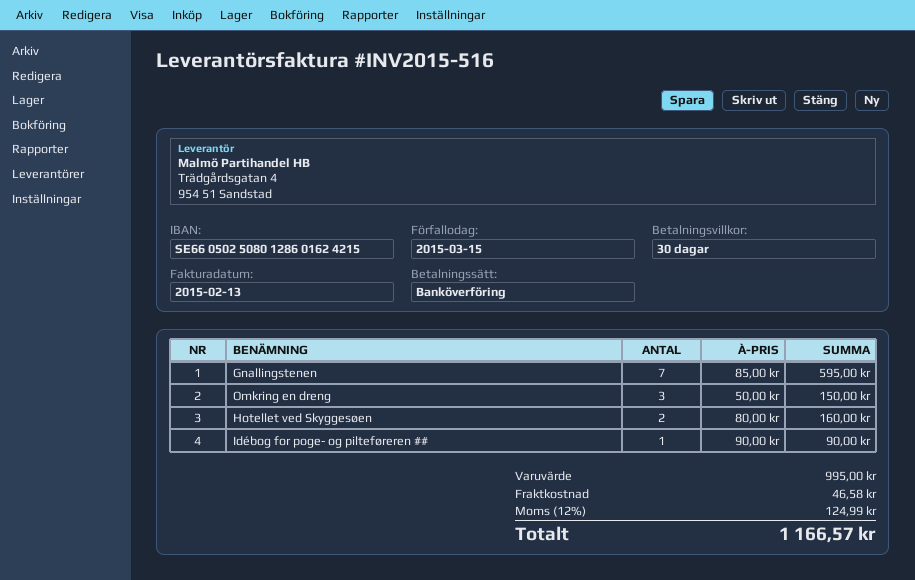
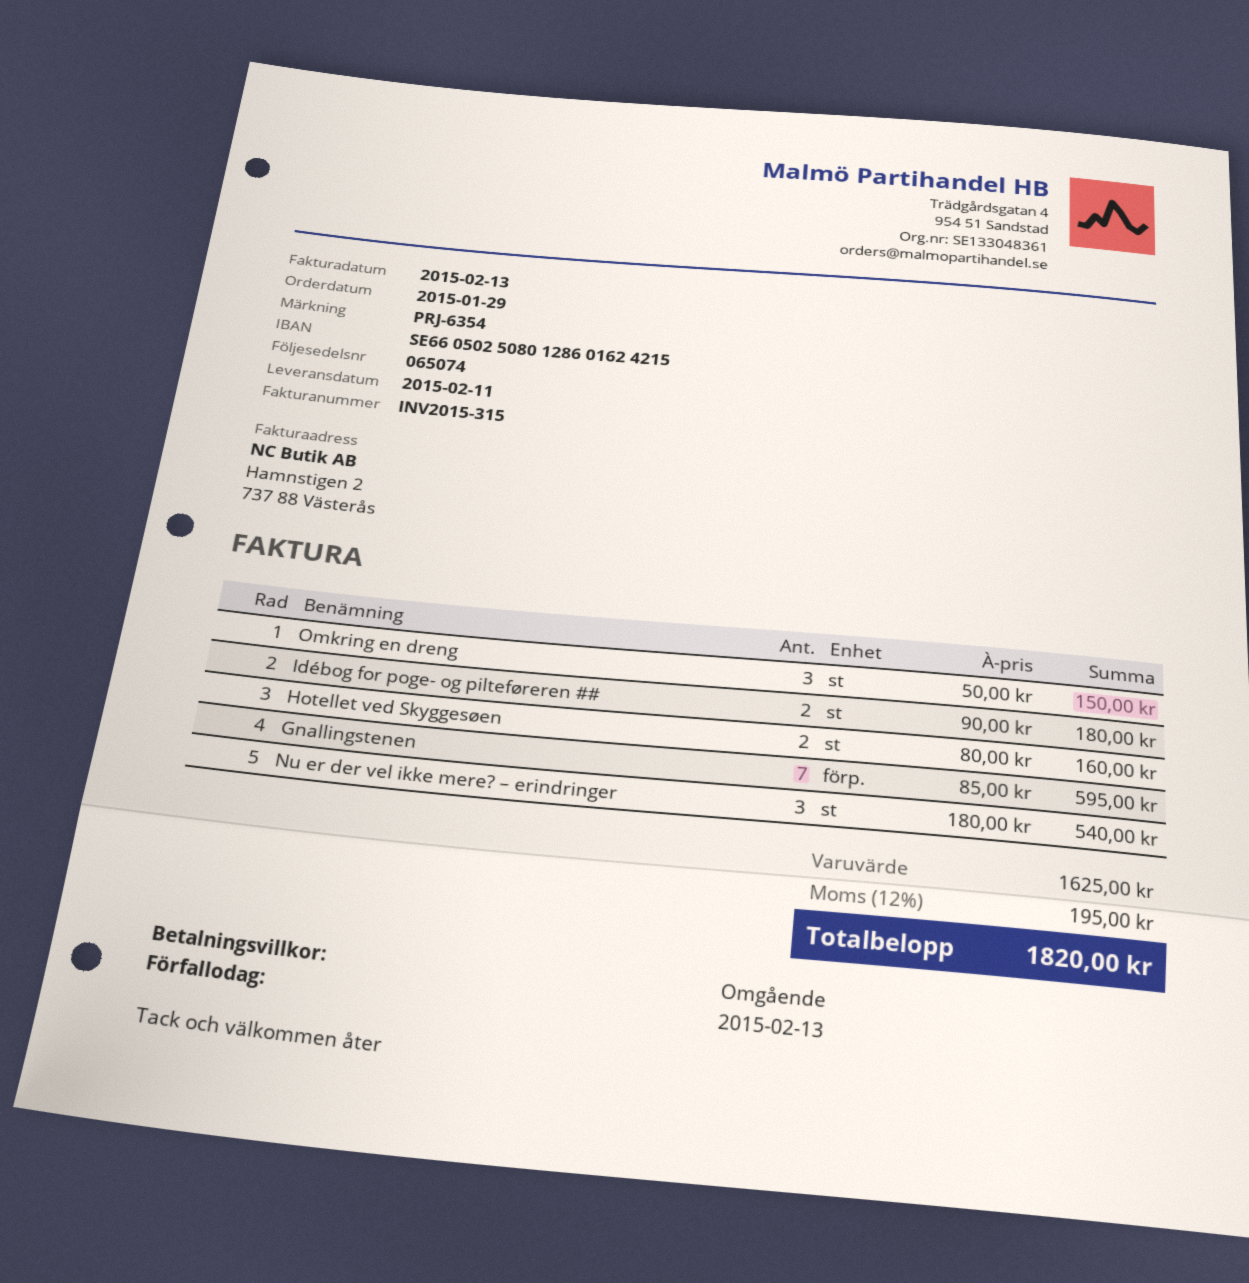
invoice number: INV2015-516 -> INV2015-315
payment terms: 30 days -> on receipt
due date: 2015-03-15 -> 2015-02-13
Idébog for poge- og pilteføreren ##: 1 x 90.00 = 90.00 -> 2 x 90.00 = 180.00
Nu er der vel ikke mere? – erindringer: none -> 3 x 180.00 = 540.00
subtotal: 995.00 -> 1625.00
shipping: 46.58 -> none
tax: 12% = 124.99 -> 12% = 195.00
total: 1166.57 -> 1820.00

